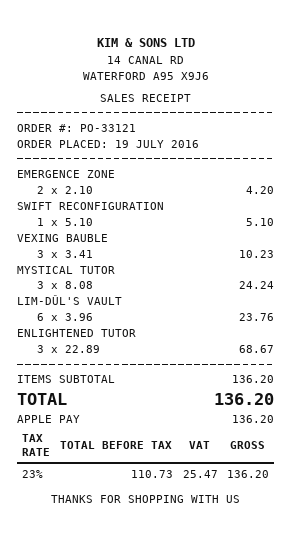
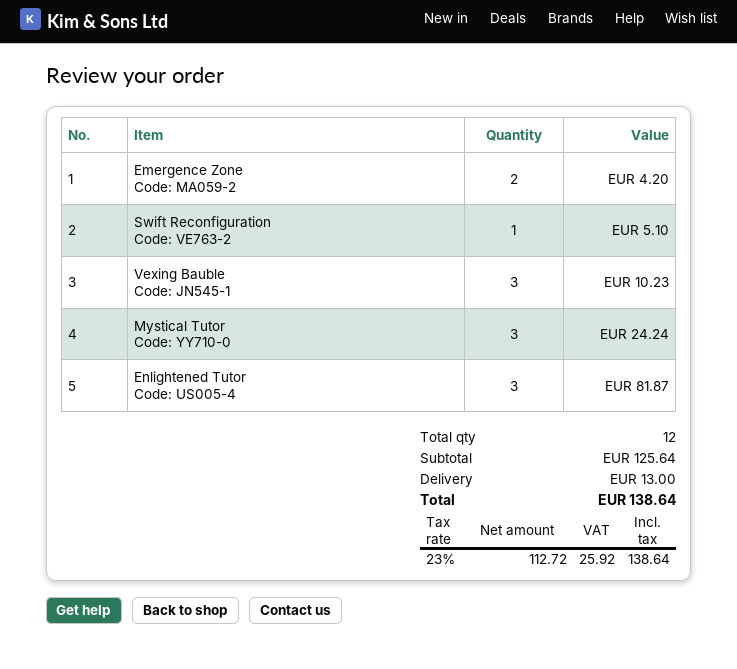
LIM-DÛL'S VAULT: 6 for 23.76 -> none
ENLIGHTENED TUTOR: 3 for 68.67 -> 3 for 81.87
subtotal: 136.20 -> 125.64
shipping: none -> 13.00
net: 110.73 -> 112.72
tax: 23% = 25.47 -> 23% = 25.92
total: 136.20 -> 138.64

